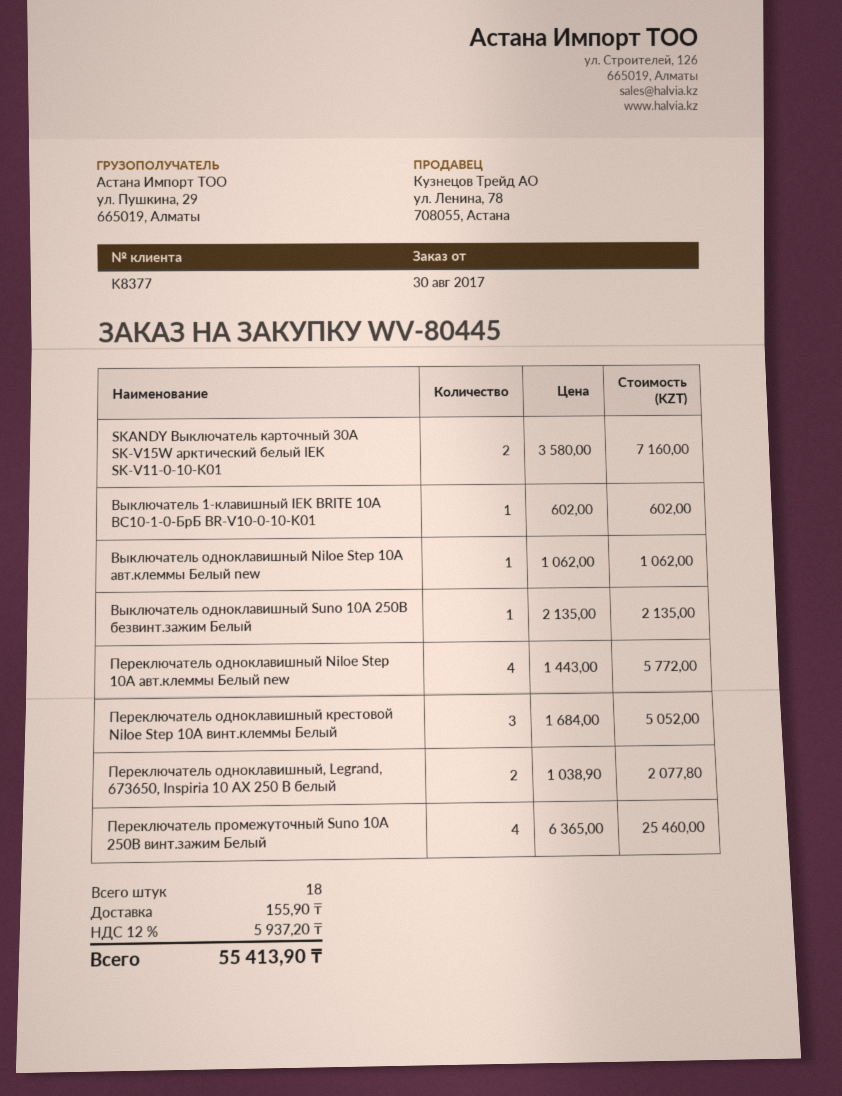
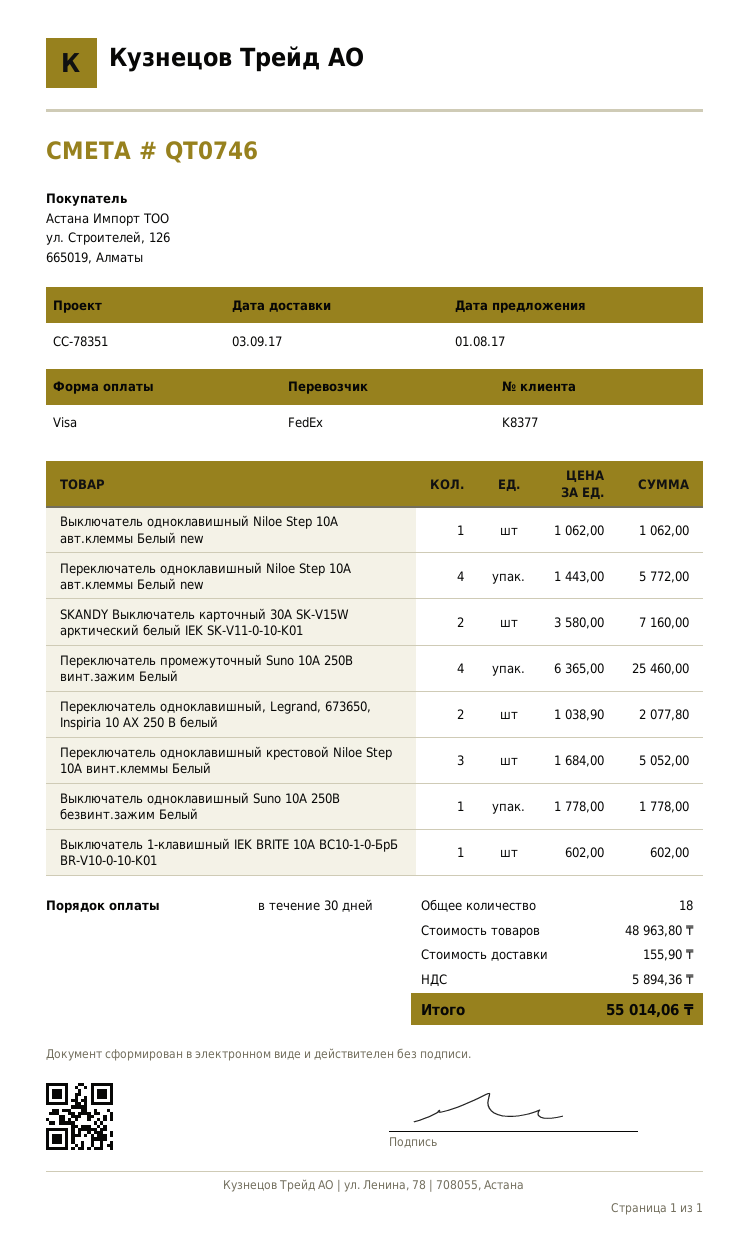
Выключатель одноклавишный Suno 10А 250В безвинт.зажим Белый: 1 x 2135.00 = 2135.00 -> 1 x 1778.00 = 1778.00
tax: 5937.20 -> 5894.36
total: 55413.90 -> 55014.06

